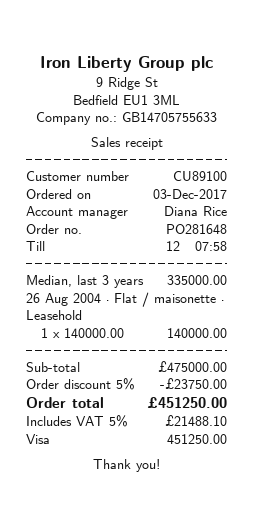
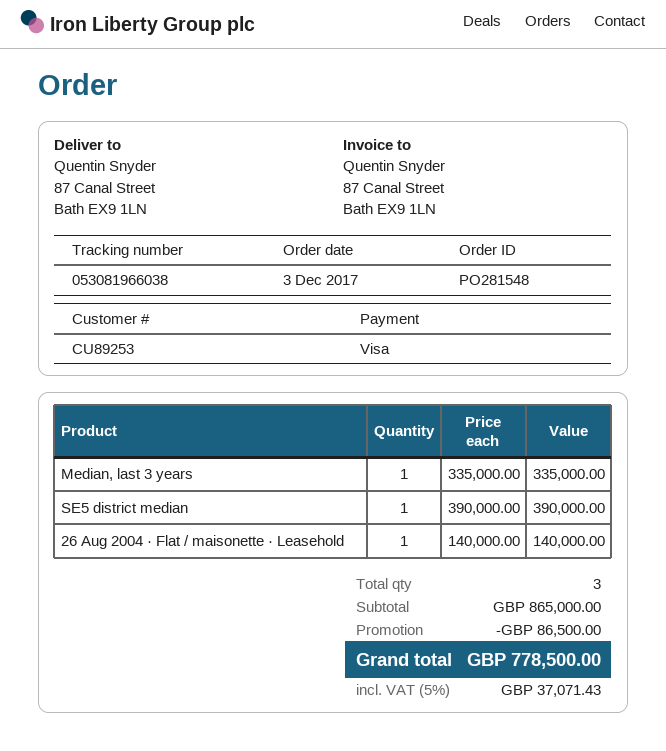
order number: PO281648 -> PO281548
customer number: CU89100 -> CU89253
SE5 district median: none -> 1 x 390000.00 = 390000.00
subtotal: 475000.00 -> 865000.00
discount: 23750.00 -> 86500.00
tax: 5% = 21488.10 -> 5% = 37071.43
total: 451250.00 -> 778500.00

